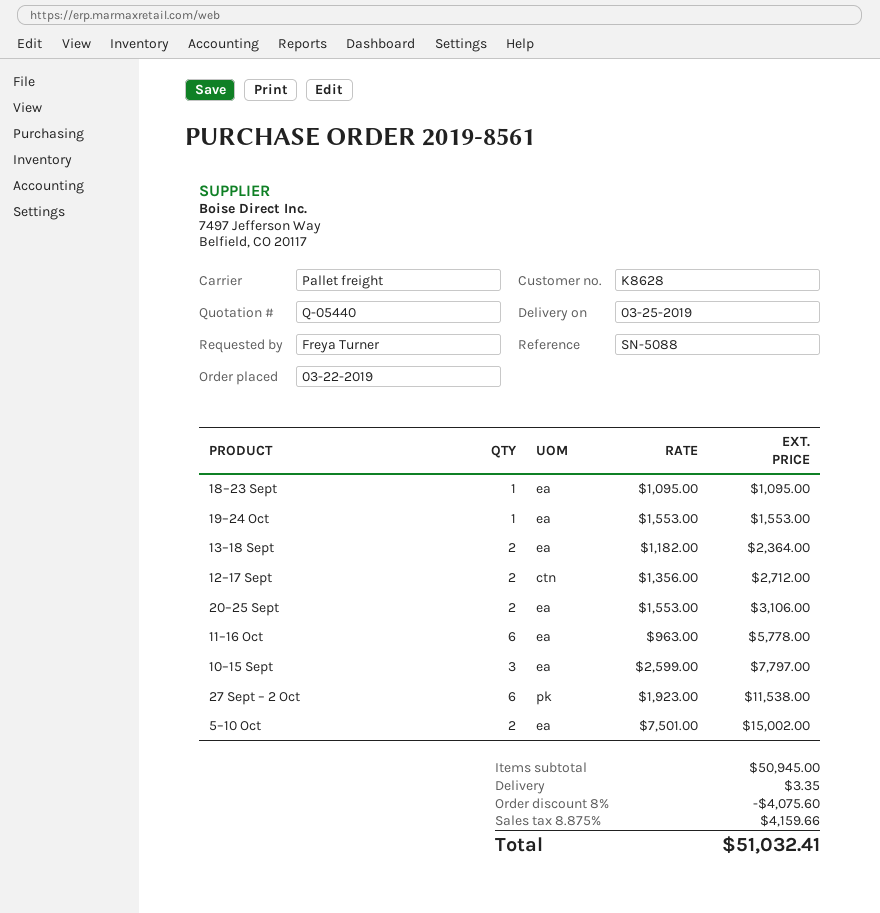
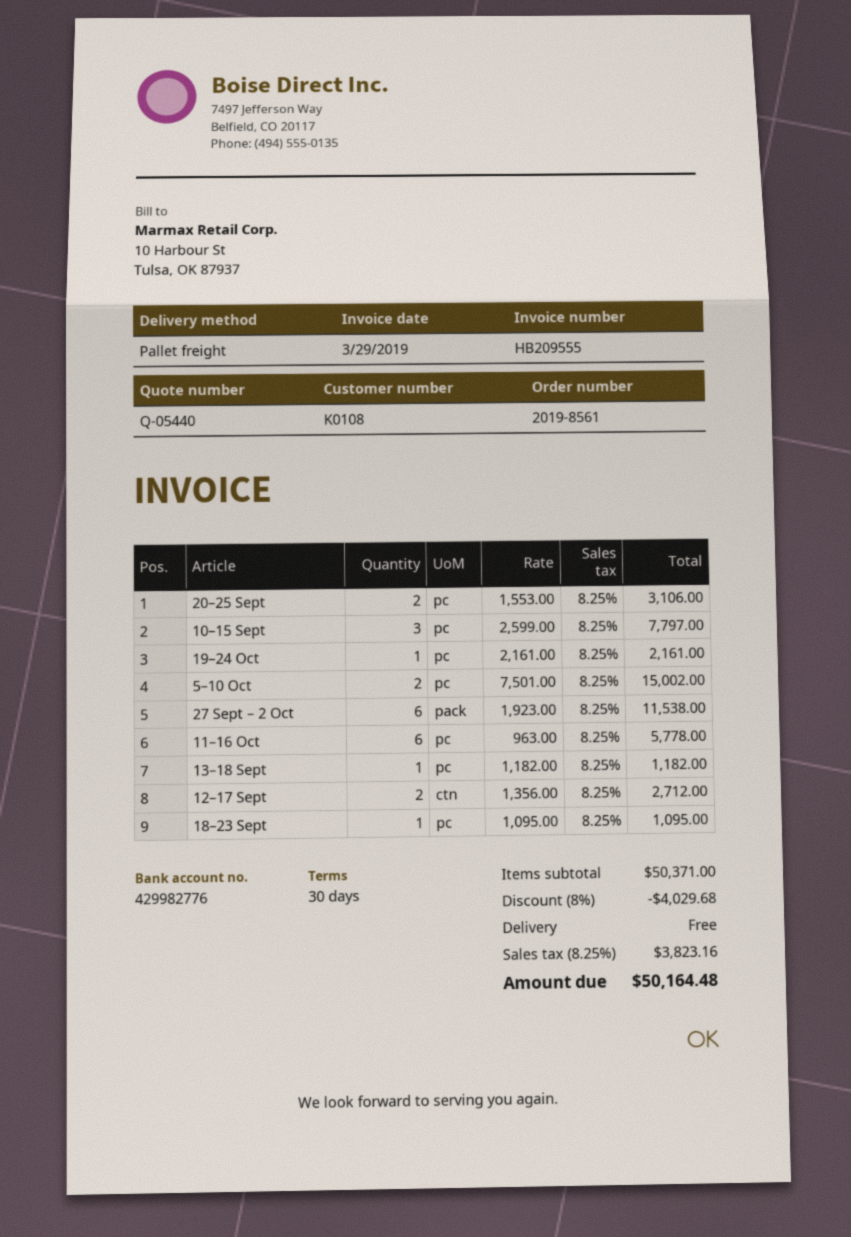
customer number: K8628 -> K0108
19–24 Oct: 1 x 1553.00 = 1553.00 -> 1 x 2161.00 = 2161.00
13–18 Sept: 2 x 1182.00 = 2364.00 -> 1 x 1182.00 = 1182.00
subtotal: 50945.00 -> 50371.00
discount: 8% = 4075.60 -> 8% = 4029.68
shipping: 3.35 -> 0.00
tax: 8.875% = 4159.66 -> 8.25% = 3823.16
total: 51032.41 -> 50164.48

